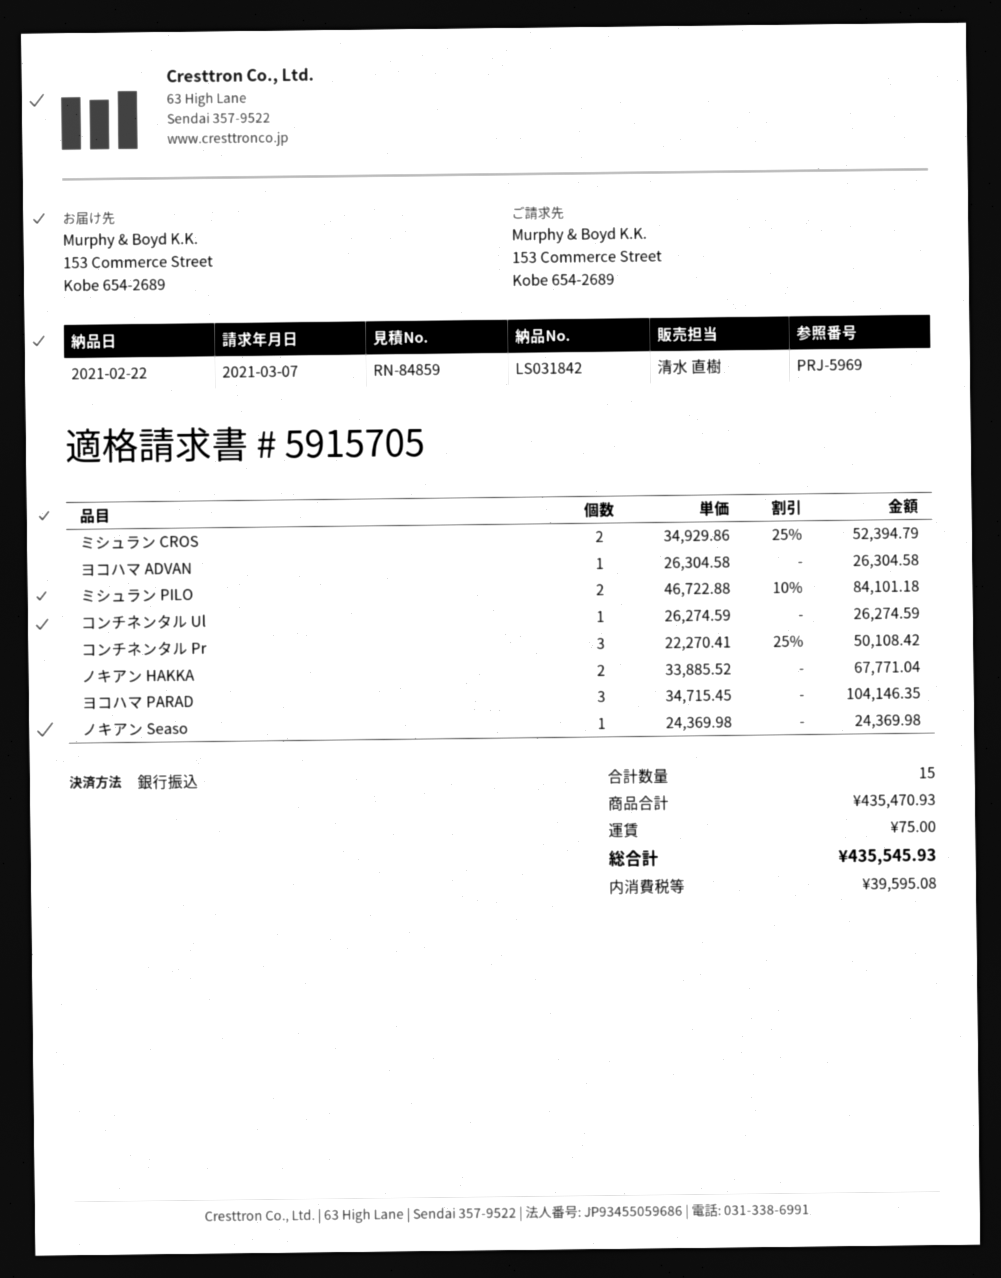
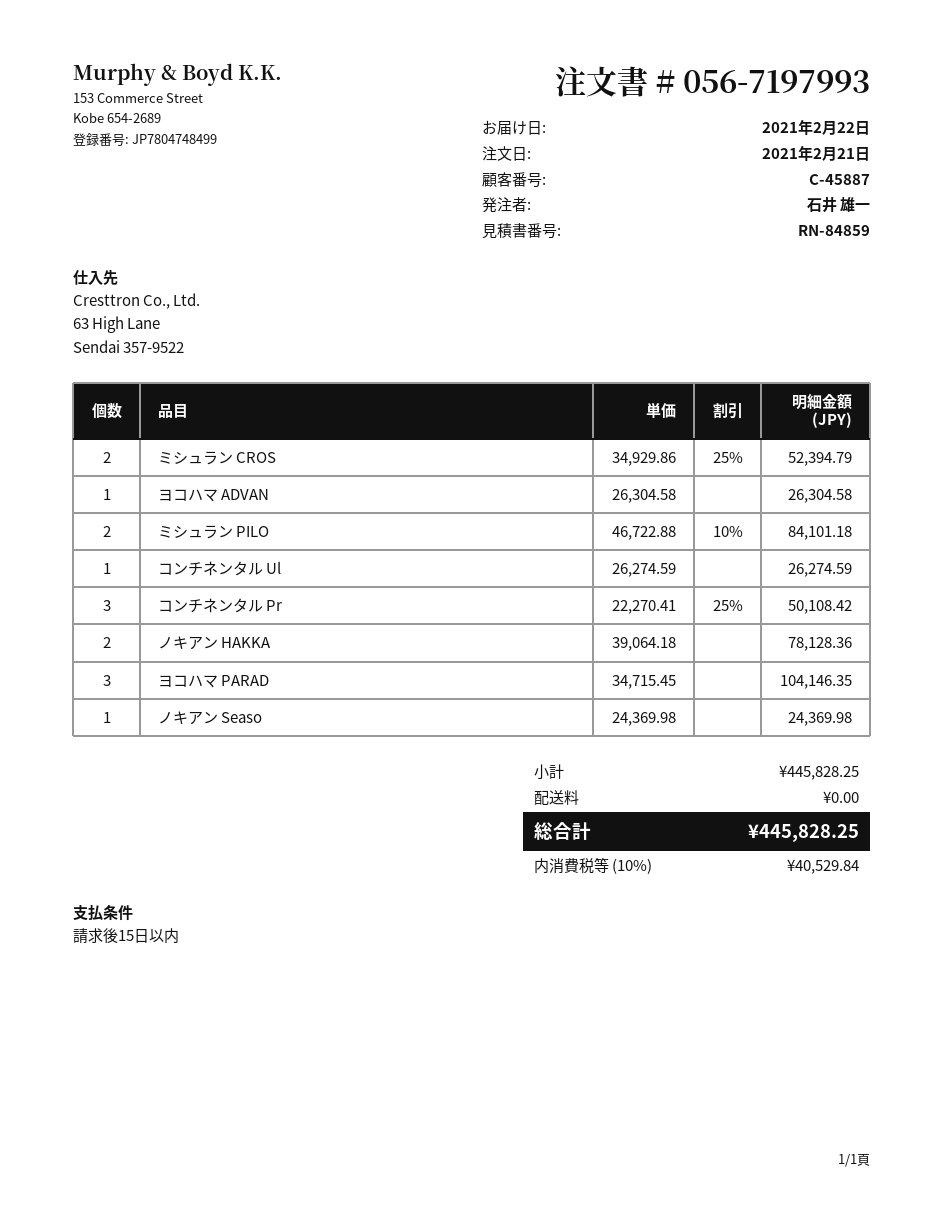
ノキアン HAKKA: 2 x 33885.52 = 67771.04 -> 2 x 39064.18 = 78128.36
subtotal: 435470.93 -> 445828.25
shipping: 75.00 -> 0.00
tax: 39595.08 -> 40529.84
total: 435545.93 -> 445828.25

